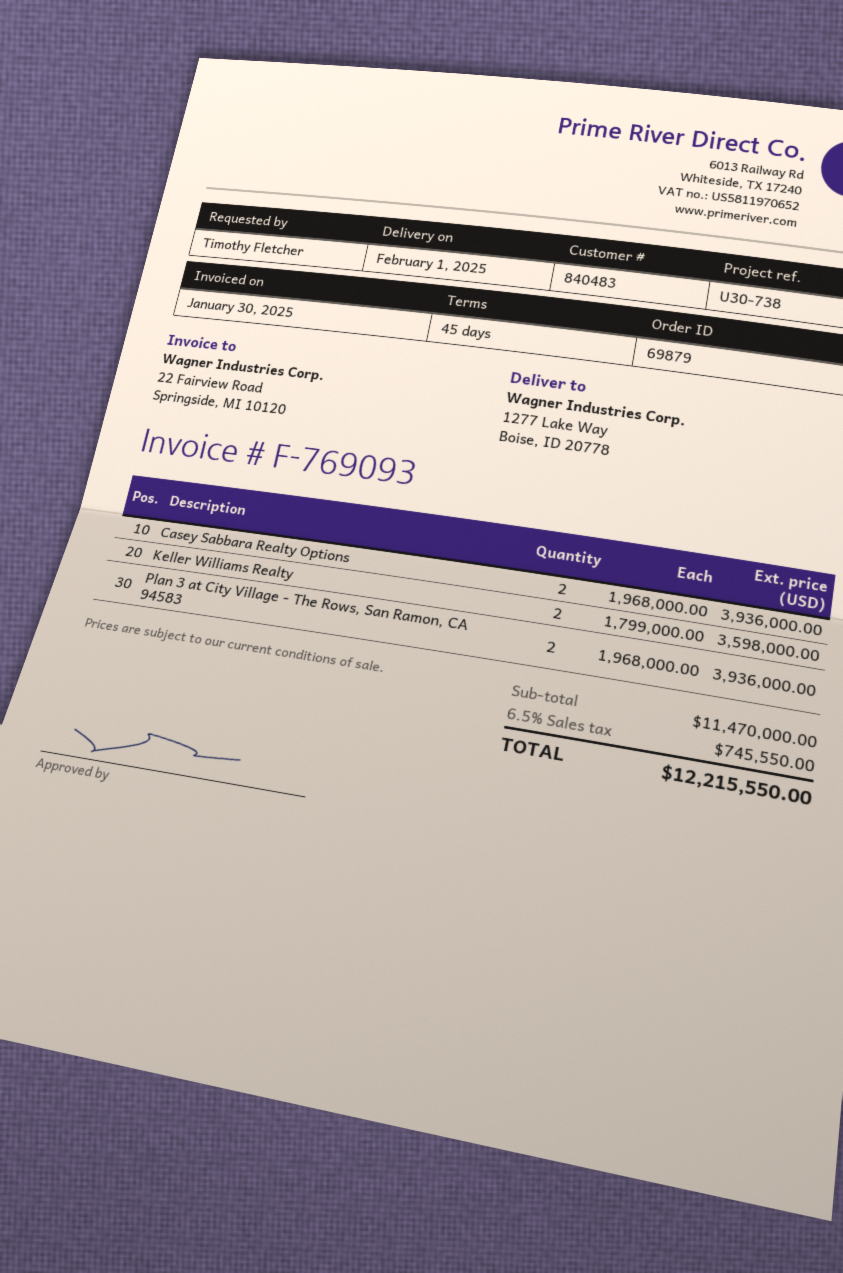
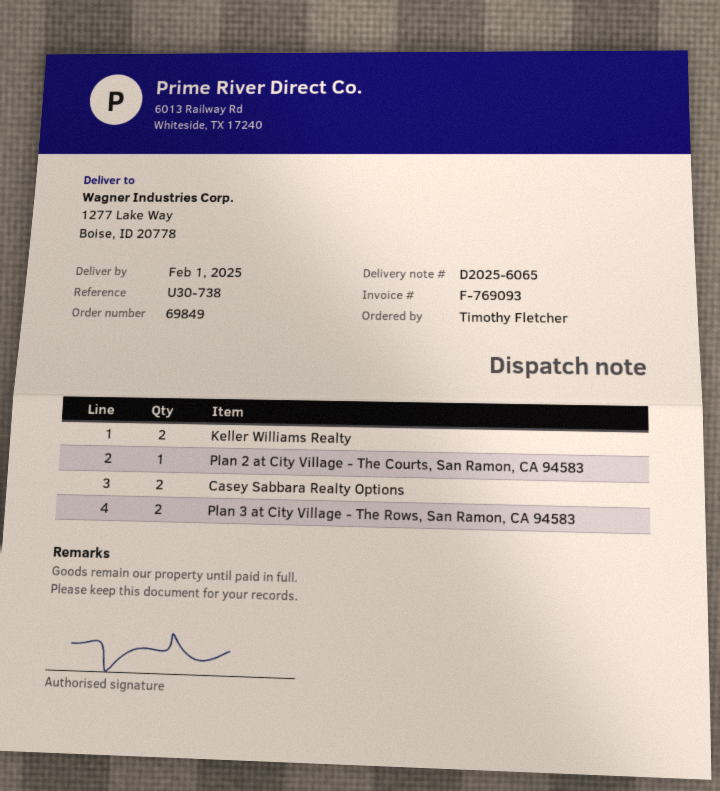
order number: 69879 -> 69849
Plan 2 at City Village - The Courts, San Ramon, CA 94583: none -> 1

